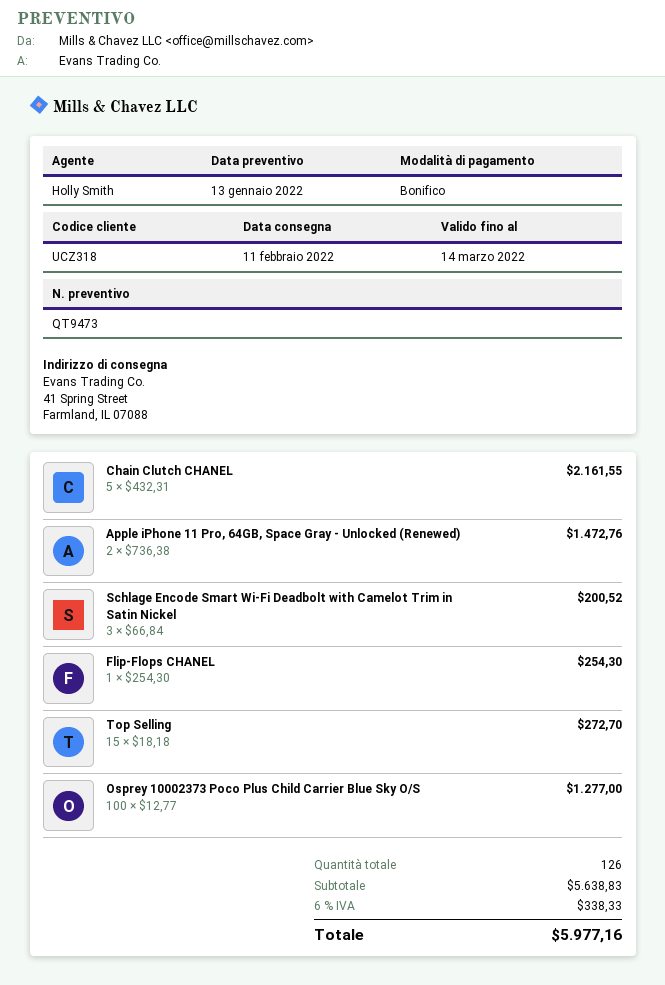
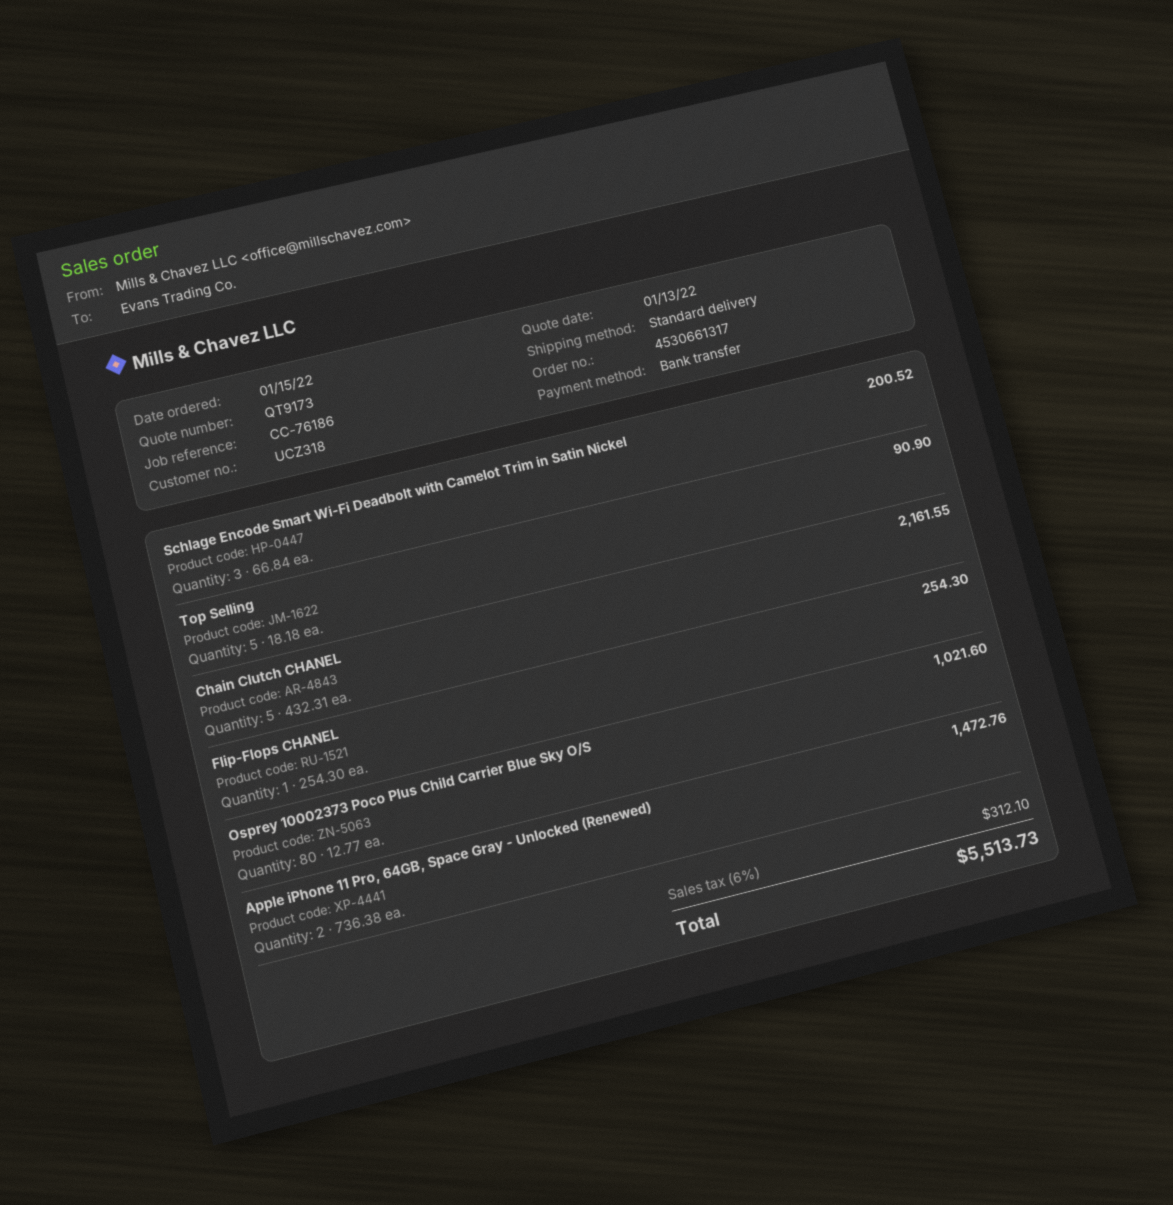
quote number: QT9473 -> QT9173
Top Selling: 15 x 18.18 = 272.70 -> 5 x 18.18 = 90.90
Osprey 10002373 Poco Plus Child Carrier Blue Sky O/S: 100 x 12.77 = 1277.00 -> 80 x 12.77 = 1021.60
tax: 6% = 338.33 -> 6% = 312.10
total: 5977.16 -> 5513.73

